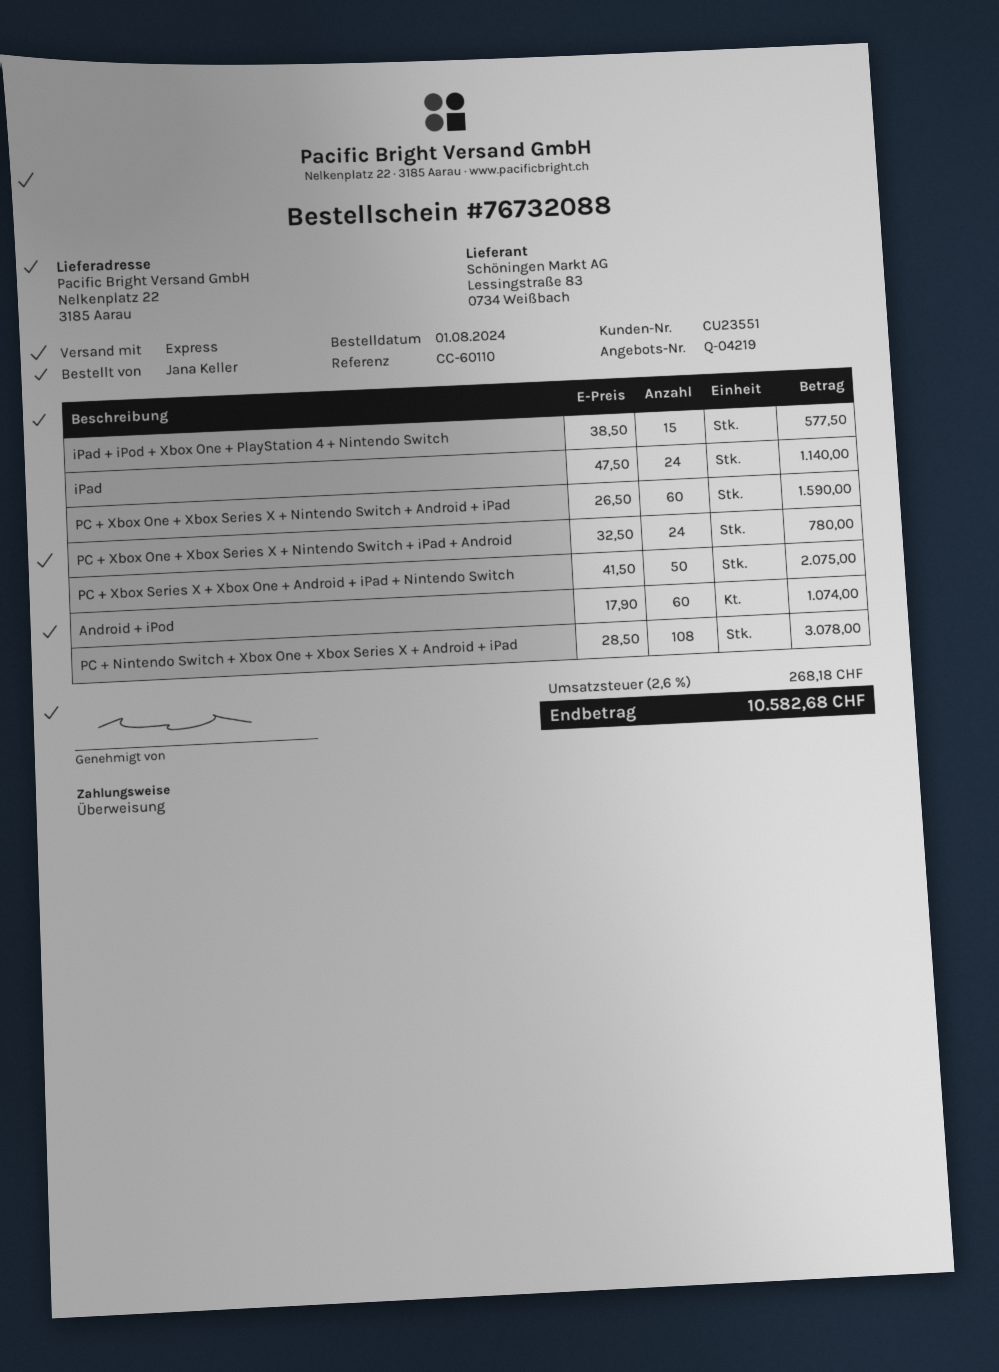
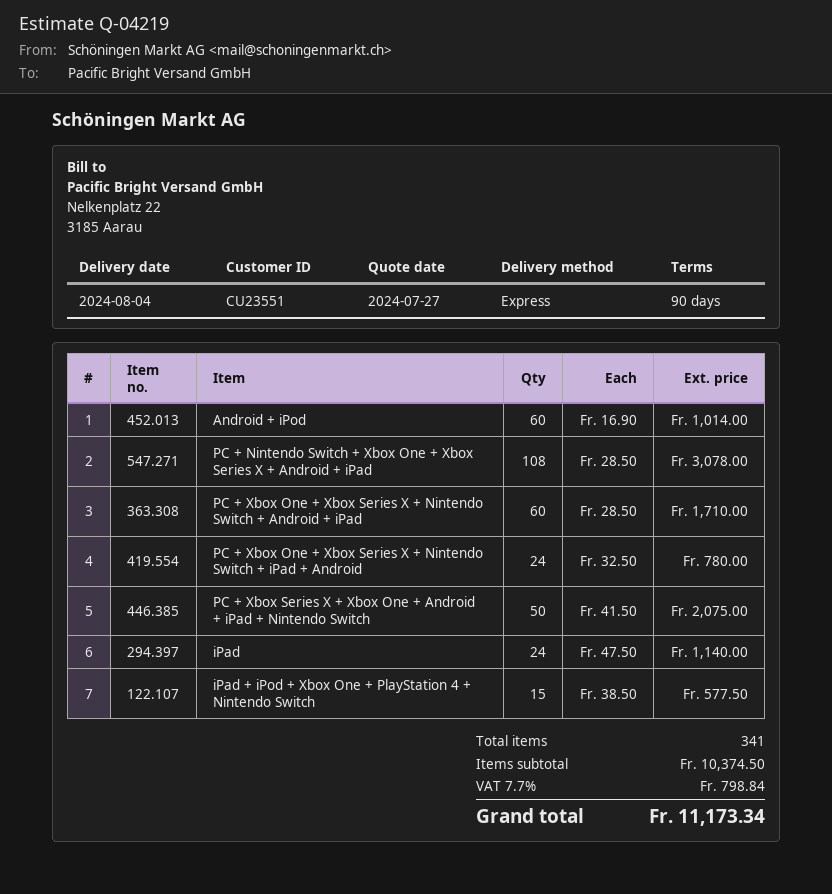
PC + Xbox One + Xbox Series X + Nintendo Switch + Android + iPad: 60 x 26.50 = 1590.00 -> 60 x 28.50 = 1710.00
Android + iPod: 60 x 17.90 = 1074.00 -> 60 x 16.90 = 1014.00
tax: 2.6% = 268.18 -> 7.7% = 798.84
total: 10582.68 -> 11173.34

